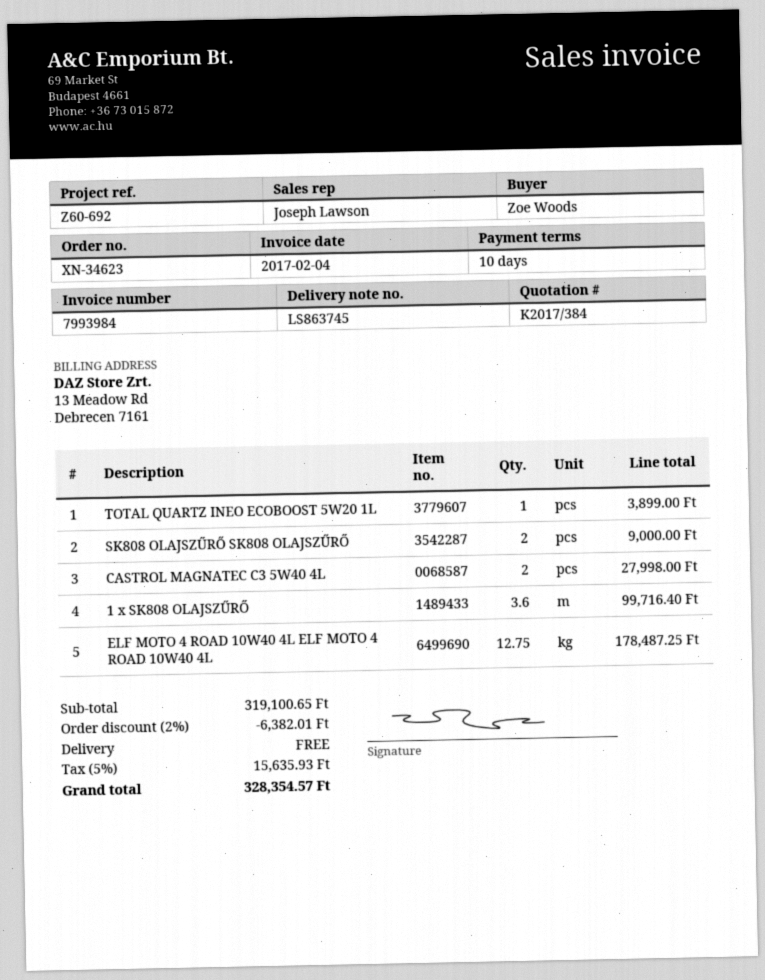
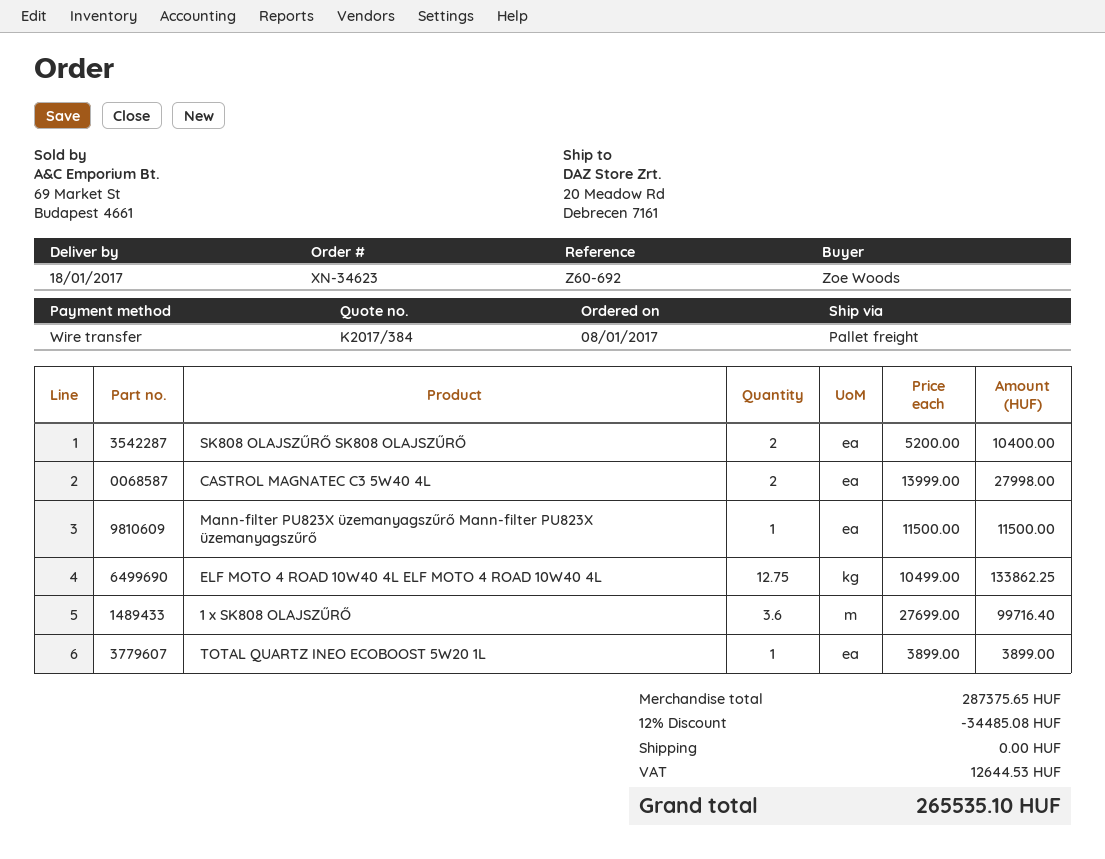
SK808 OLAJSZŰRŐ SK808 OLAJSZŰRŐ: 2 for 9000.00 -> 2 for 10400.00
ELF MOTO 4 ROAD 10W40 4L ELF MOTO 4 ROAD 10W40 4L: 12.75 for 178487.25 -> 12.75 for 133862.25
Mann-filter PU823X üzemanyagszűrő Mann-filter PU823X üzemanyagszűrő: none -> 1 for 11500.00
subtotal: 319100.65 -> 287375.65
discount: 2% = 6382.01 -> 12% = 34485.08
tax: 15635.93 -> 12644.53
total: 328354.57 -> 265535.10

